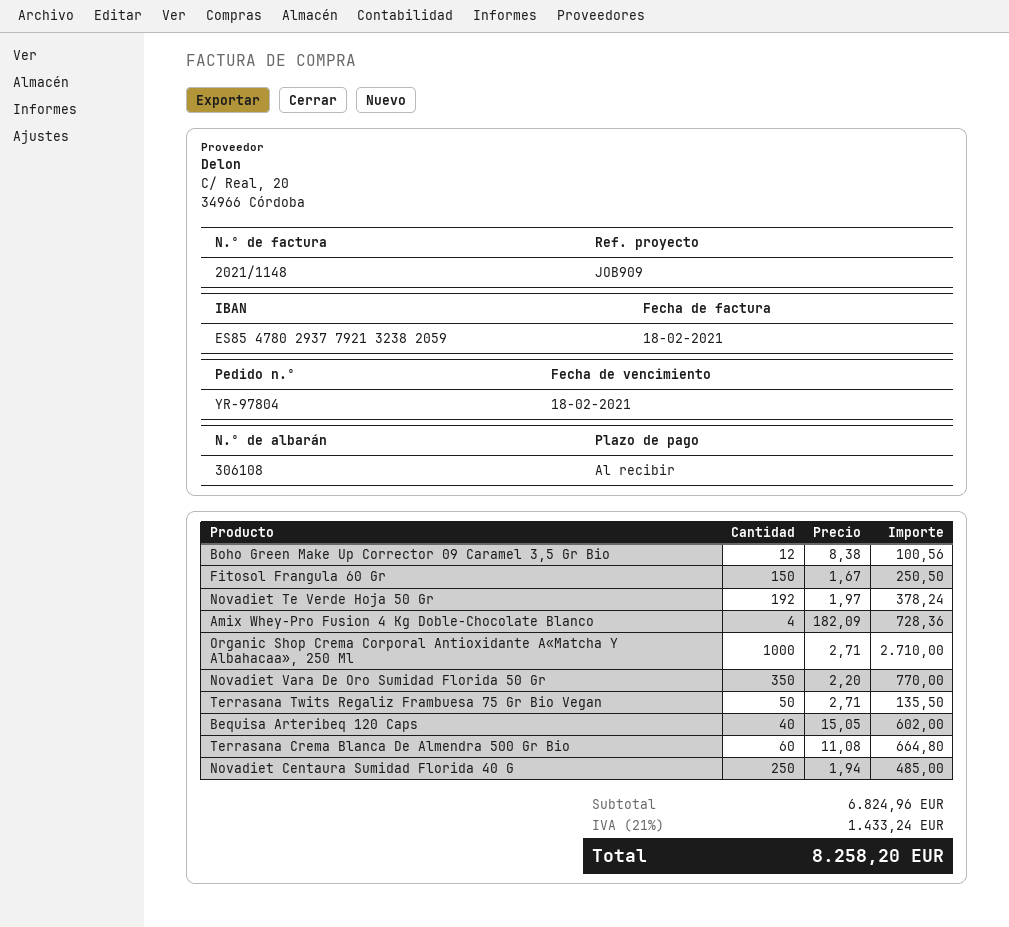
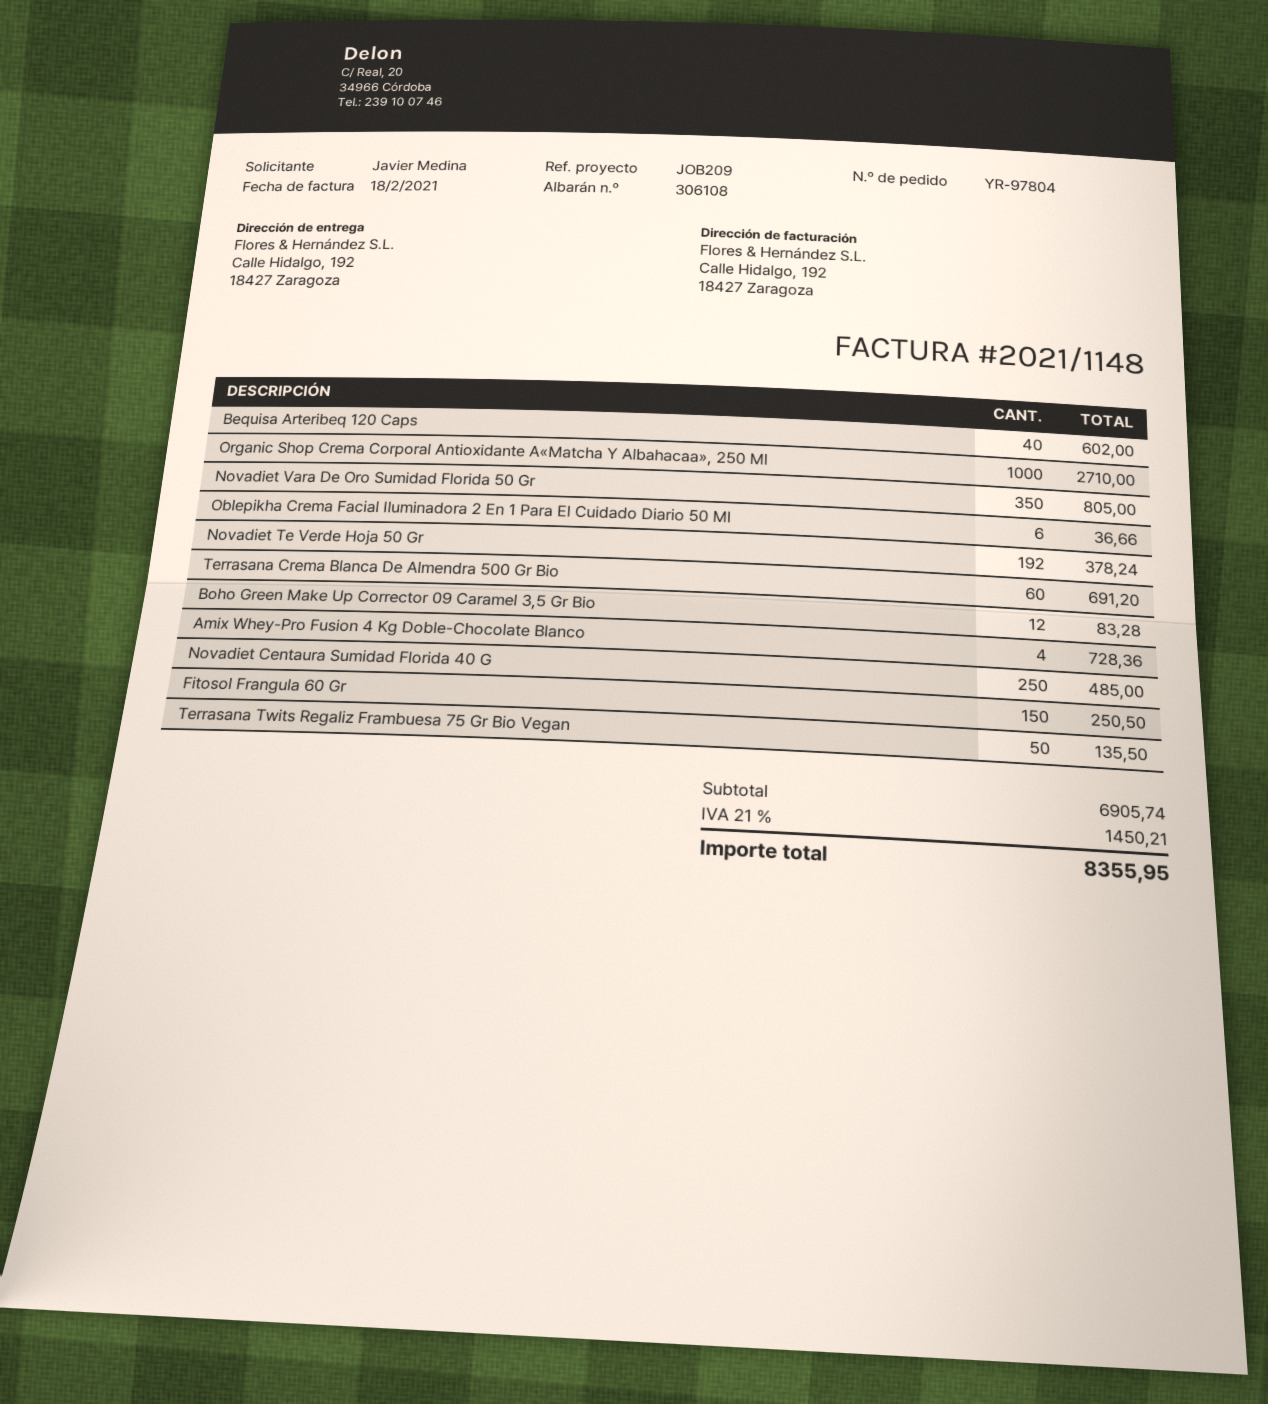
reference: JOB909 -> JOB209
Boho Green Make Up Corrector 09 Caramel 3,5 Gr Bio: 12 for 100.56 -> 12 for 83.28
Novadiet Vara De Oro Sumidad Florida 50 Gr: 350 for 770.00 -> 350 for 805.00
Terrasana Crema Blanca De Almendra 500 Gr Bio: 60 for 664.80 -> 60 for 691.20
Oblepikha Crema Facial Iluminadora 2 En 1 Para El Cuidado Diario 50 Ml: none -> 6 for 36.66
subtotal: 6824.96 -> 6905.74
tax: 21% = 1433.24 -> 21% = 1450.21
total: 8258.20 -> 8355.95

